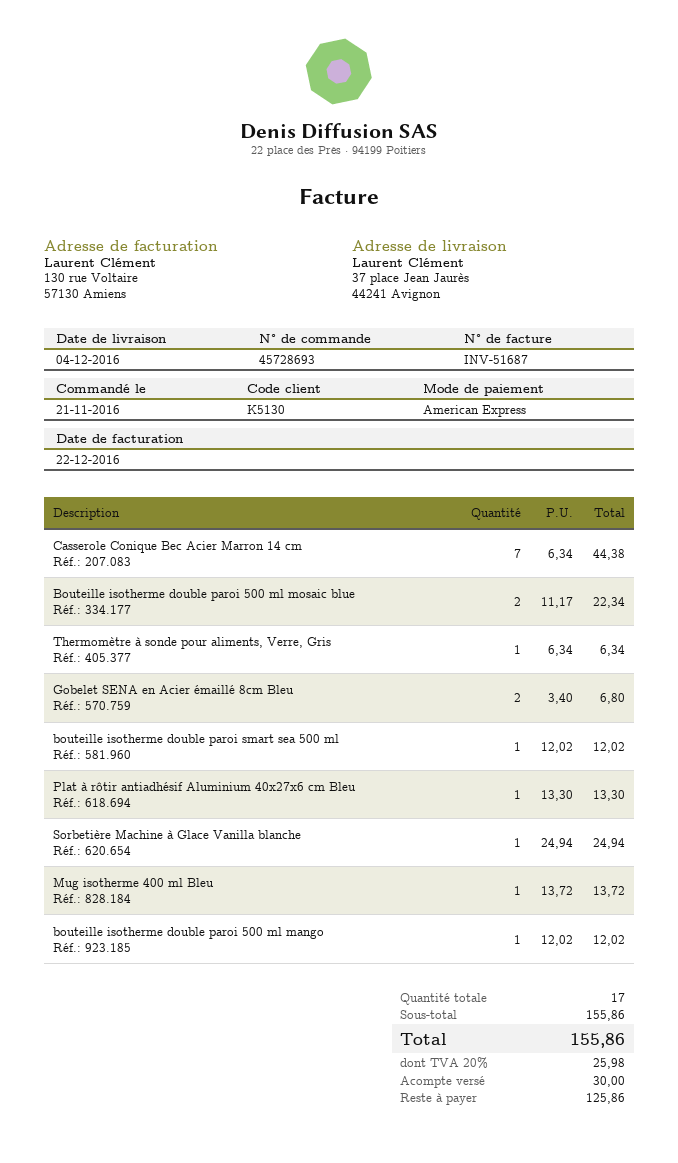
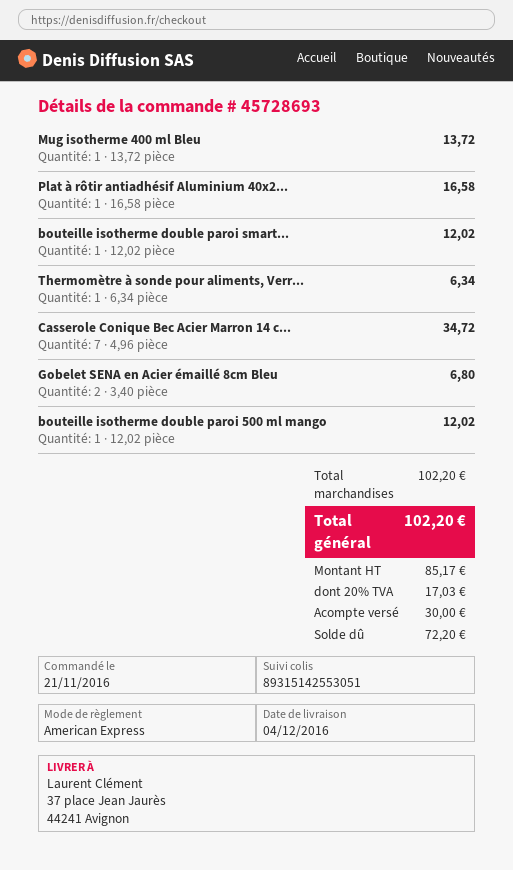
Casserole Conique Bec Acier Marron 14 cm: 7 x 6.34 = 44.38 -> 7 x 4.96 = 34.72
Bouteille isotherme double paroi 500 ml mosaic blue: 2 x 11.17 = 22.34 -> none
Plat à rôtir antiadhésif Aluminium 40x27x6 cm Bleu: 1 x 13.30 = 13.30 -> 1 x 16.58 = 16.58
Sorbetière Machine à Glace Vanilla blanche: 1 x 24.94 = 24.94 -> none
subtotal: 155.86 -> 102.20
tax: 20% = 25.98 -> 20% = 17.03
total: 155.86 -> 102.20
balance: 125.86 -> 72.20

